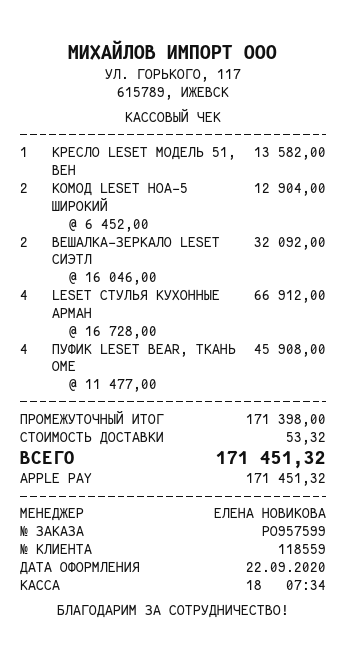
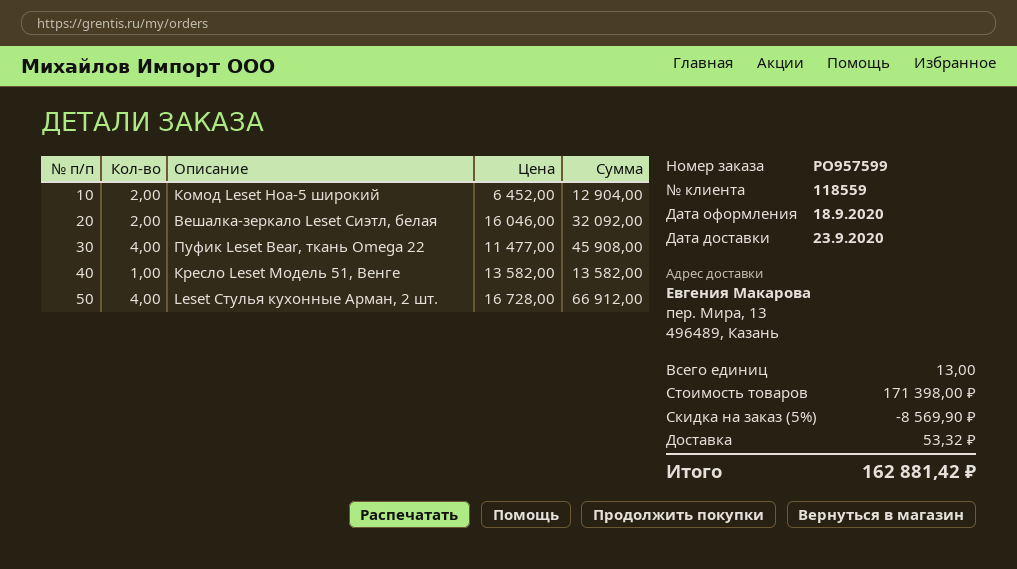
order date: 2020-09-22 -> 2020-09-18
discount: none -> 5% = 8569.90
total: 171451.32 -> 162881.42

